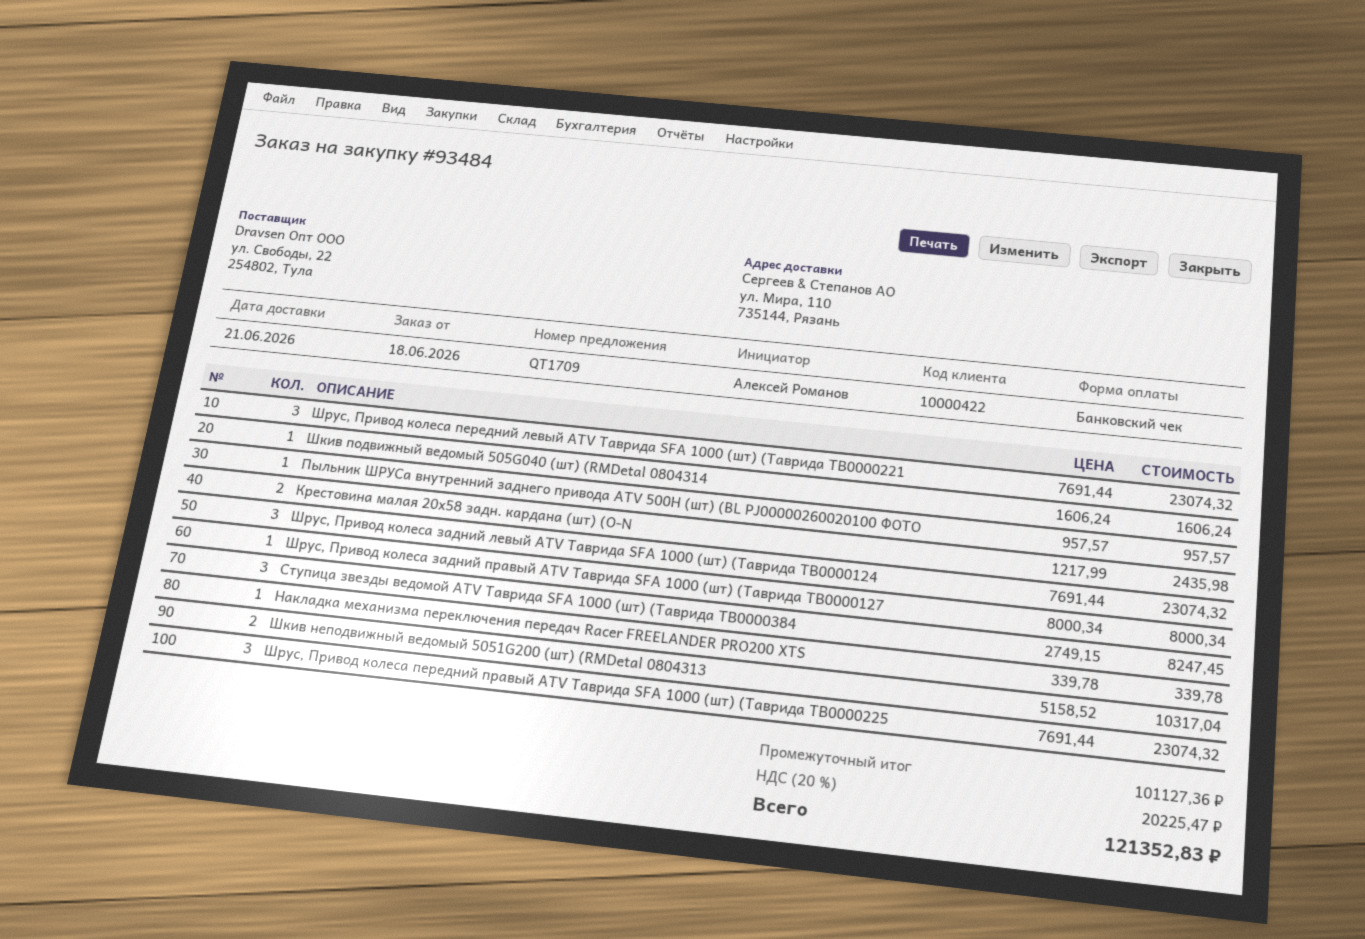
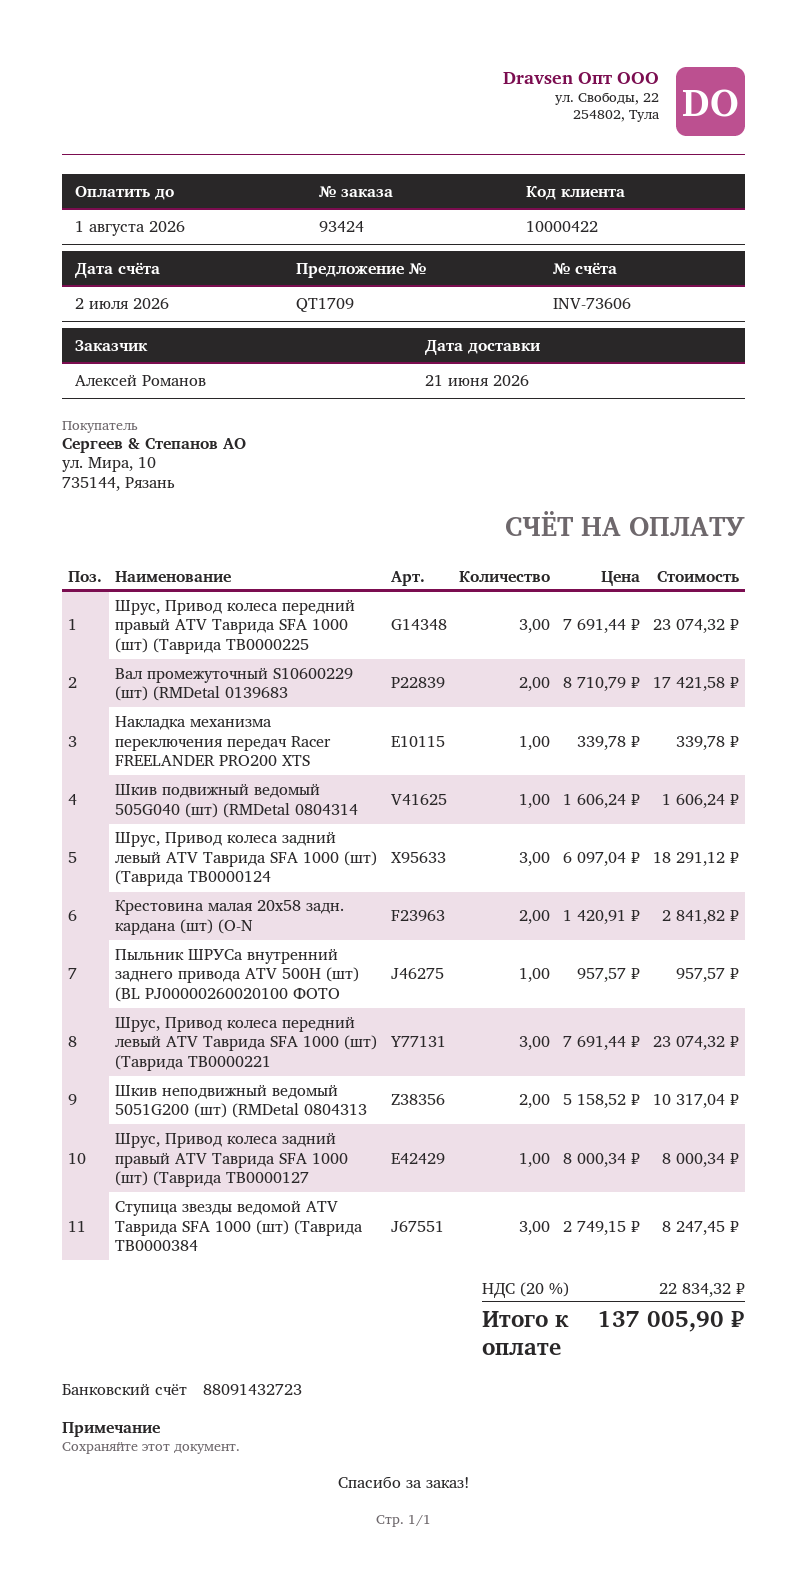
order number: 93484 -> 93424
Крестовина малая 20х58 задн. кардана (шт) (O-N: 2 x 1217.99 = 2435.98 -> 2 x 1420.91 = 2841.82
Шрус, Привод колеса задний левый ATV Таврида SFA 1000 (шт) (Таврида ТВ0000124: 3 x 7691.44 = 23074.32 -> 3 x 6097.04 = 18291.12
Вал промежуточный S10600229 (шт) (RMDetal 0139683: none -> 2 x 8710.79 = 17421.58
tax: 20% = 20225.47 -> 20% = 22834.32
total: 121352.83 -> 137005.90

